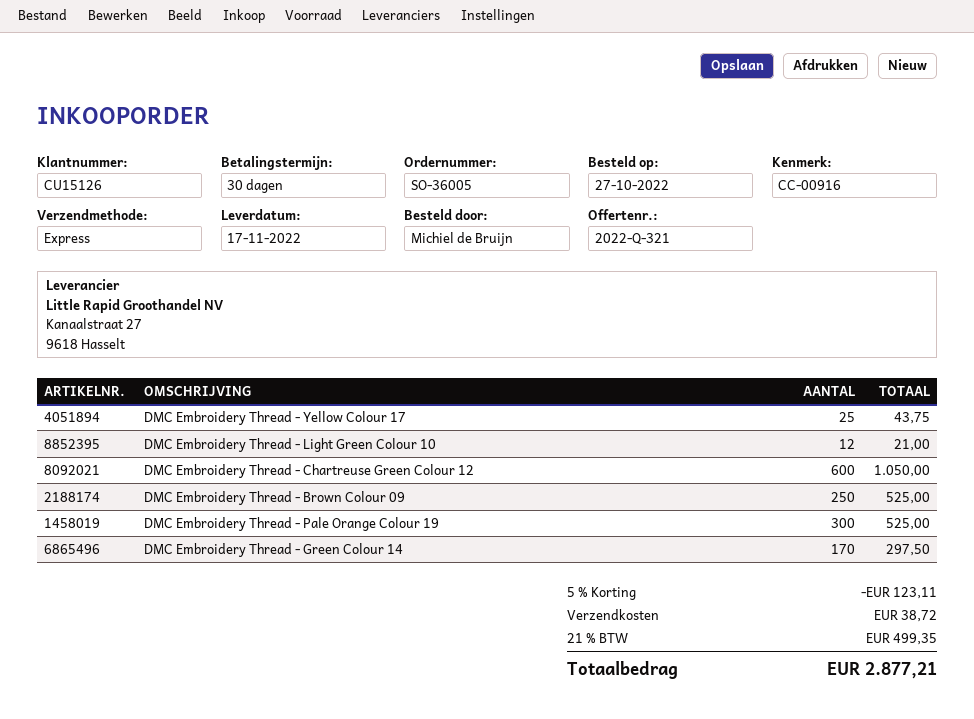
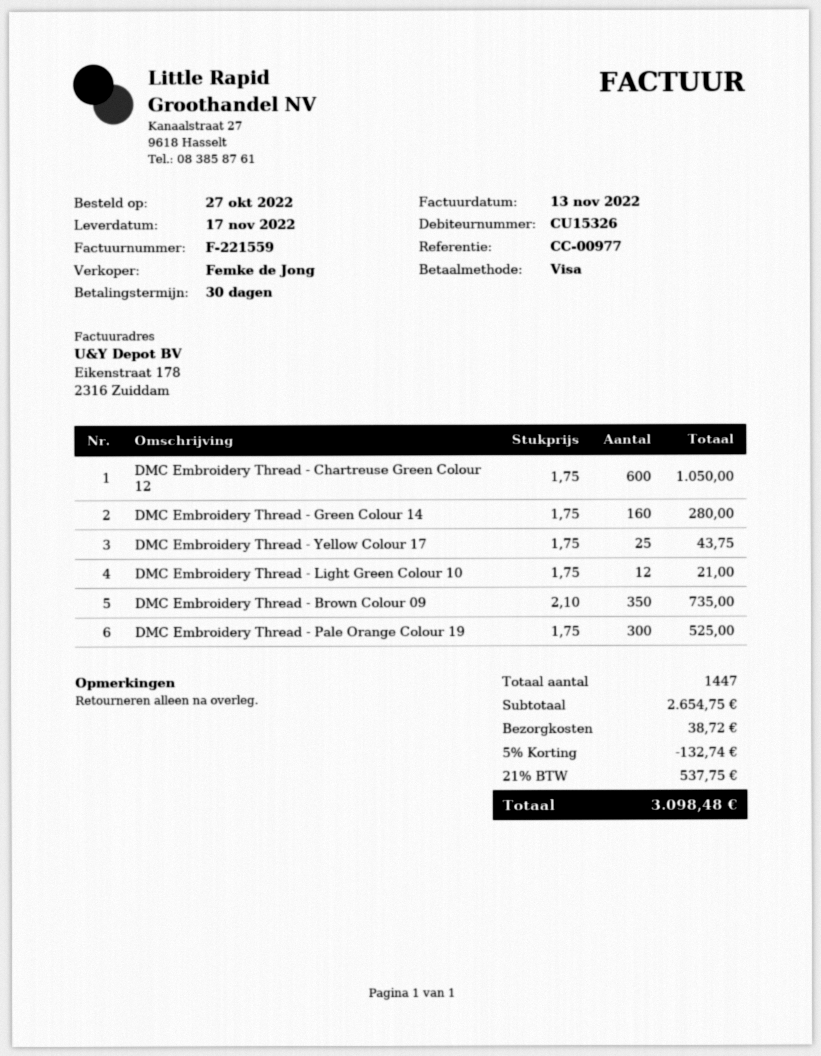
customer number: CU15126 -> CU15326
reference: CC-00916 -> CC-00977
DMC Embroidery Thread - Brown Colour 09: 250 for 525.00 -> 350 for 735.00
DMC Embroidery Thread - Green Colour 14: 170 for 297.50 -> 160 for 280.00
discount: 5% = 123.11 -> 5% = 132.74
tax: 21% = 499.35 -> 21% = 537.75
total: 2877.21 -> 3098.48

